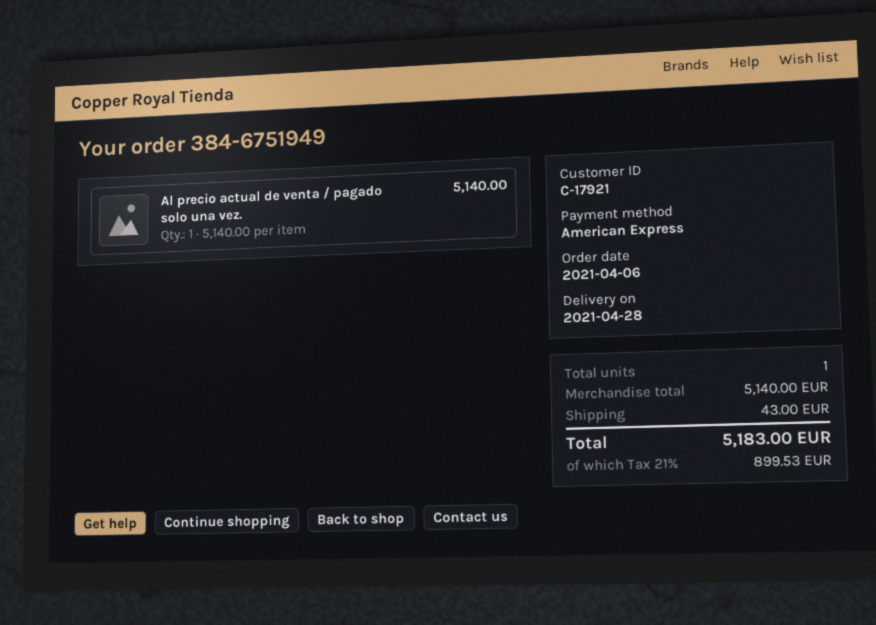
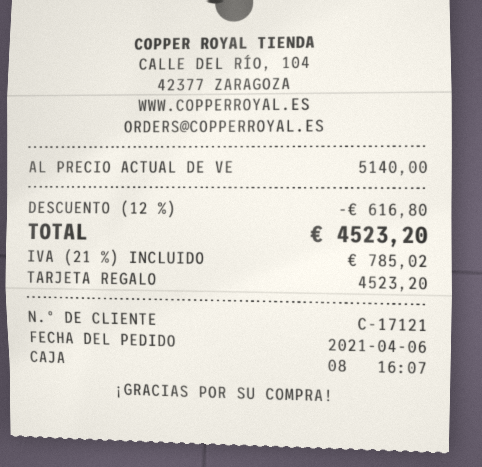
customer number: C-17921 -> C-17121
payment method: American Express -> gift card
discount: none -> 12% = 616.80
shipping: 43.00 -> none
tax: 21% = 899.53 -> 21% = 785.02
total: 5183.00 -> 4523.20

